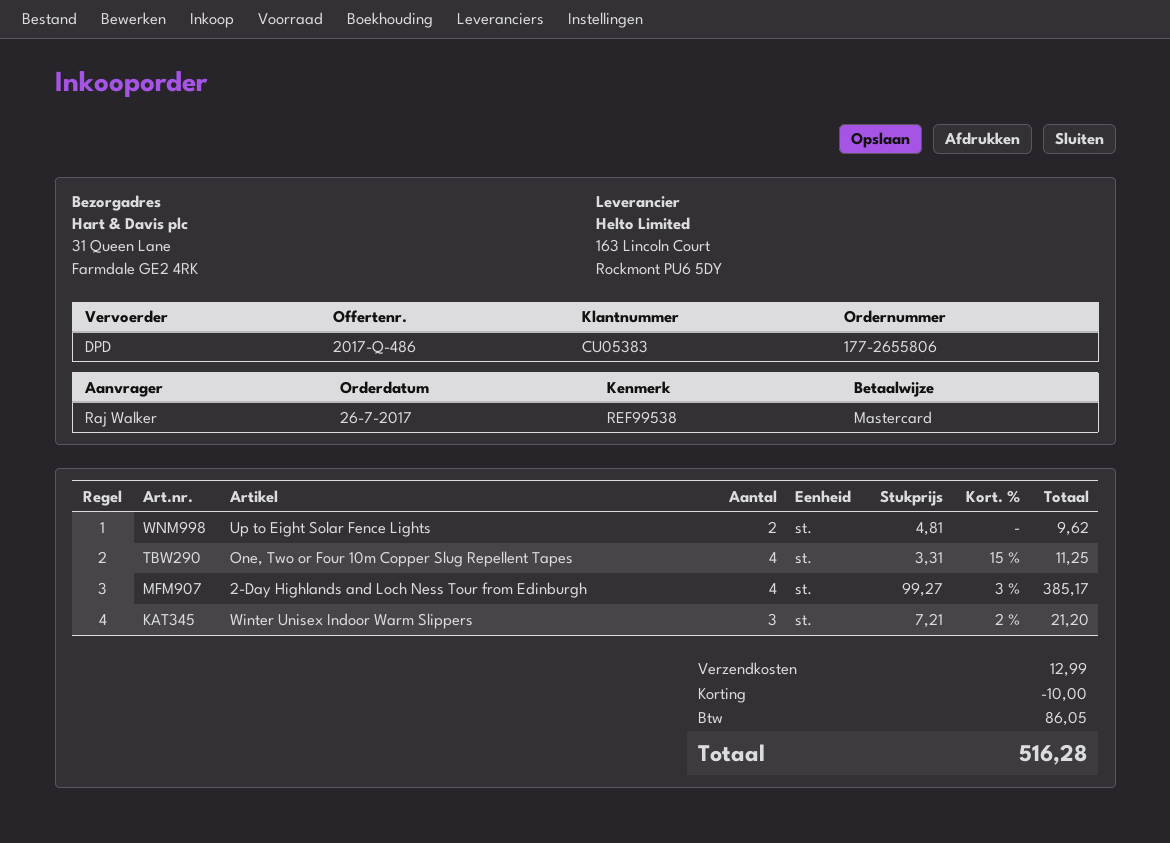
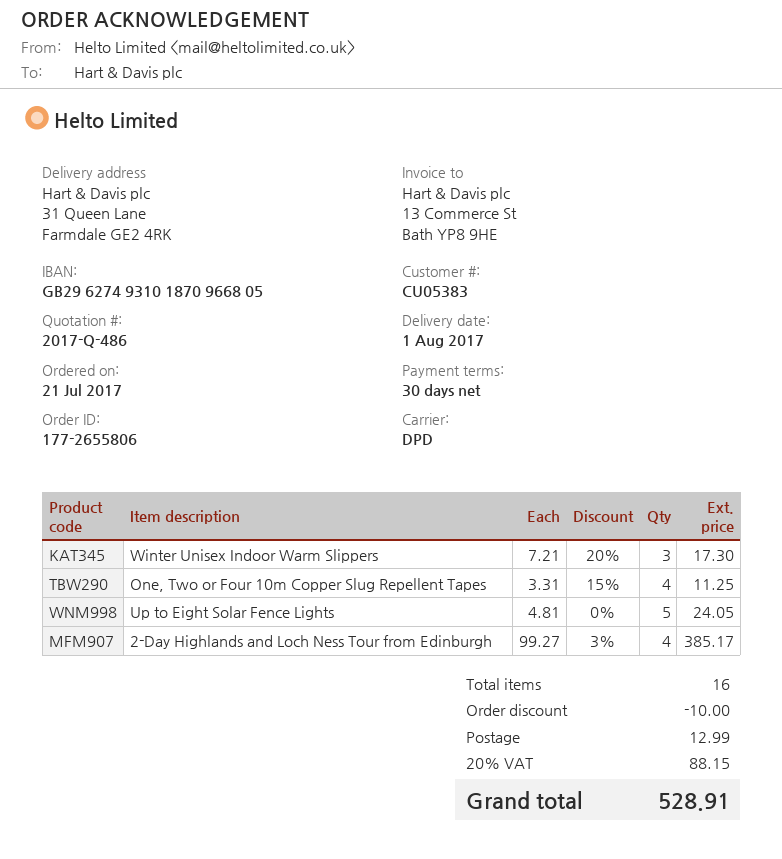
order date: 2017-07-26 -> 2017-07-21
Up to Eight Solar Fence Lights: 2 x 4.81 = 9.62 -> 5 x 4.81 = 24.05
Winter Unisex Indoor Warm Slippers: 3 x 7.21 - 2% = 21.20 -> 3 x 7.21 - 20% = 17.30
tax: 86.05 -> 88.15
total: 516.28 -> 528.91

